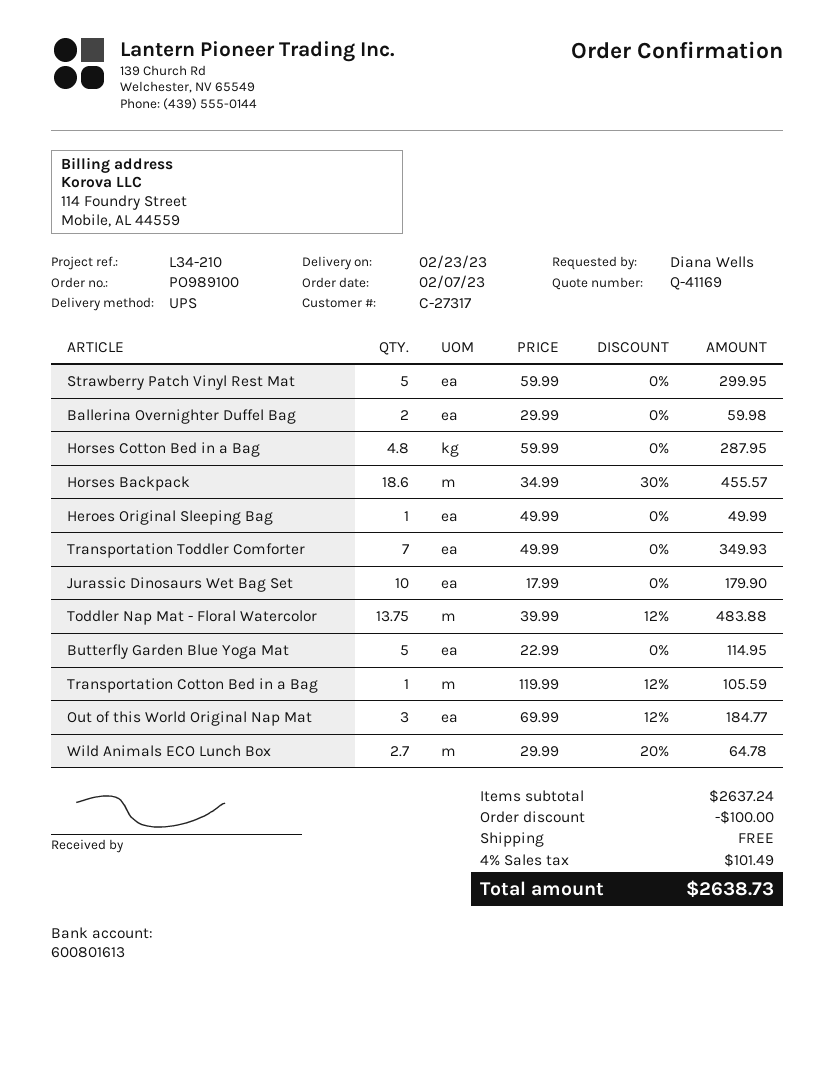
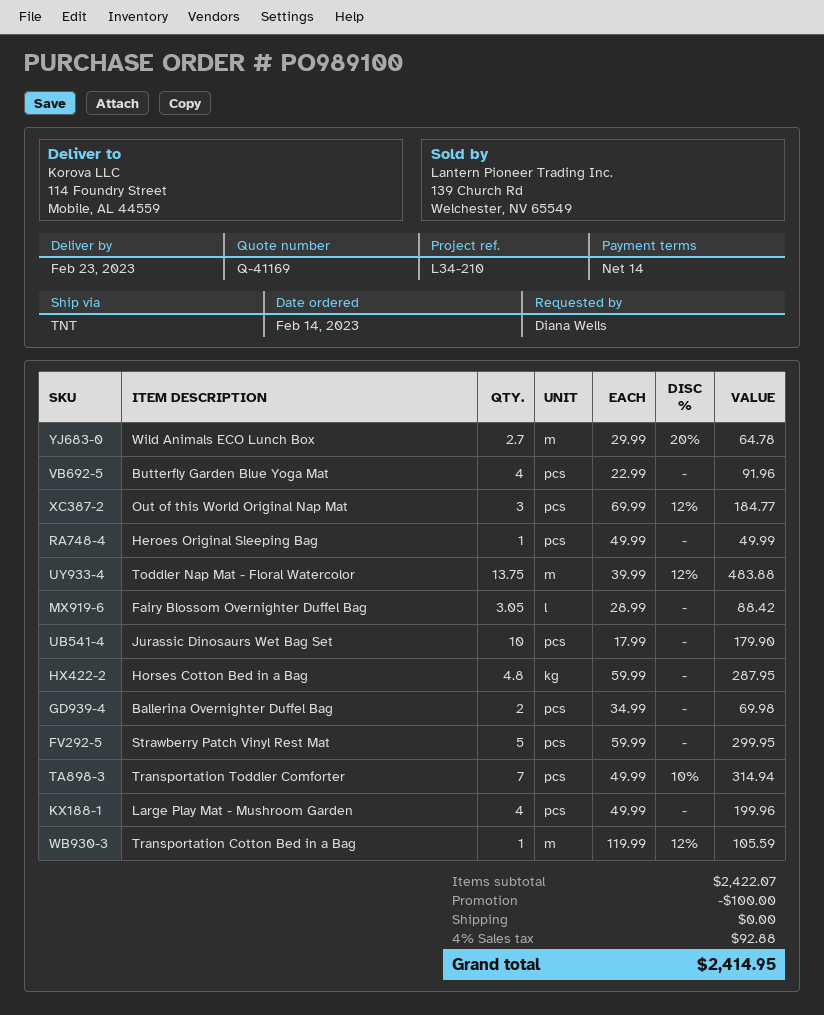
order date: 2023-02-07 -> 2023-02-14
shipping method: UPS -> TNT
Ballerina Overnighter Duffel Bag: 2 x 29.99 = 59.98 -> 2 x 34.99 = 69.98
Horses Backpack: 18.6 x 34.99 - 30% = 455.57 -> none
Transportation Toddler Comforter: 7 x 49.99 = 349.93 -> 7 x 49.99 - 10% = 314.94
Butterfly Garden Blue Yoga Mat: 5 x 22.99 = 114.95 -> 4 x 22.99 = 91.96
Fairy Blossom Overnighter Duffel Bag: none -> 3.05 x 28.99 = 88.42
Large Play Mat - Mushroom Garden: none -> 4 x 49.99 = 199.96
subtotal: 2637.24 -> 2422.07
tax: 4% = 101.49 -> 4% = 92.88
total: 2638.73 -> 2414.95

